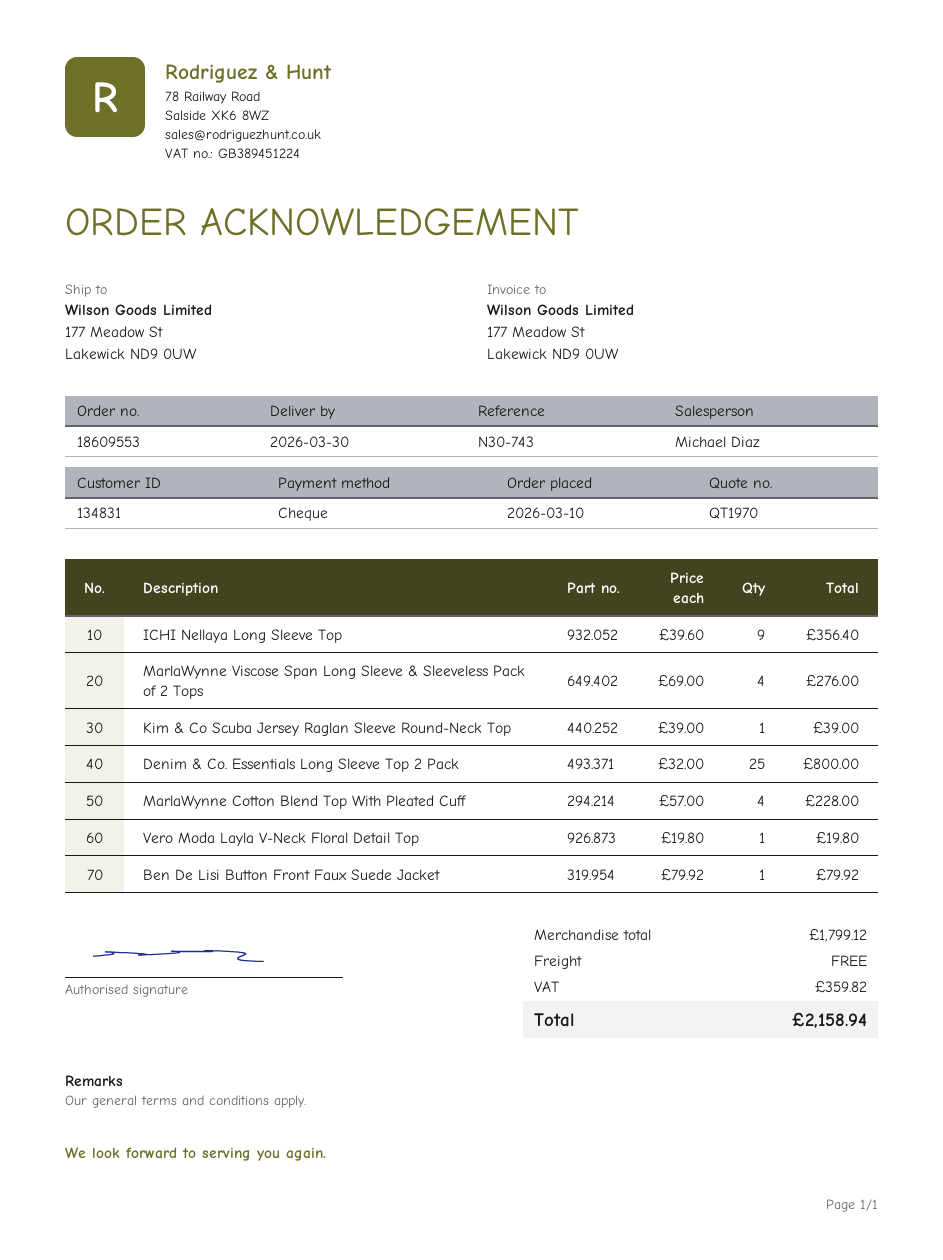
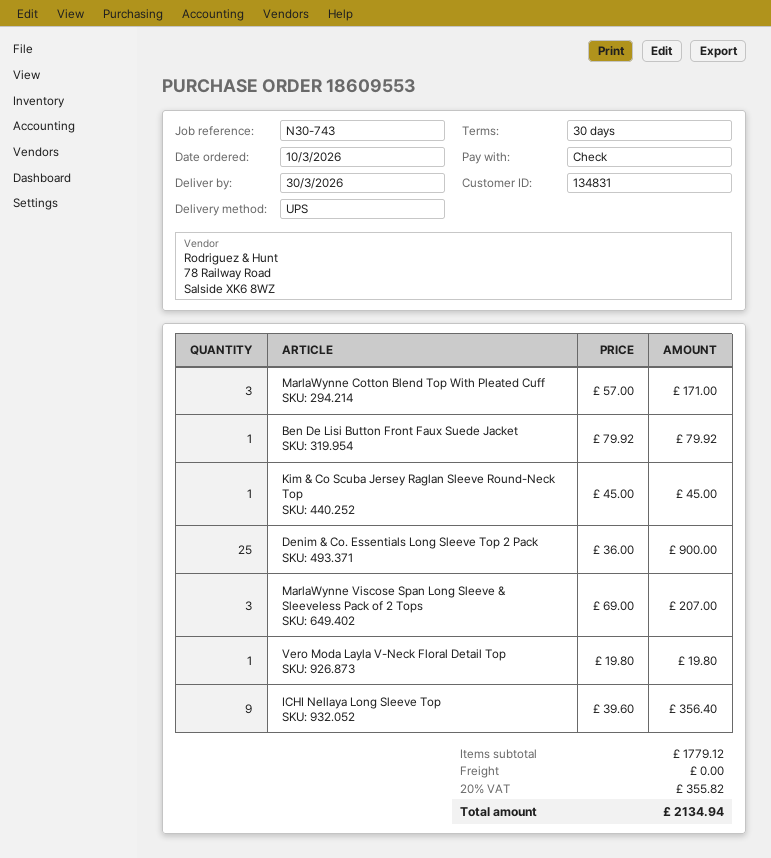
MarlaWynne Viscose Span Long Sleeve & Sleeveless Pack of 2 Tops: 4 x 69.00 = 276.00 -> 3 x 69.00 = 207.00
Kim & Co Scuba Jersey Raglan Sleeve Round-Neck Top: 1 x 39.00 = 39.00 -> 1 x 45.00 = 45.00
Denim & Co. Essentials Long Sleeve Top 2 Pack: 25 x 32.00 = 800.00 -> 25 x 36.00 = 900.00
MarlaWynne Cotton Blend Top With Pleated Cuff: 4 x 57.00 = 228.00 -> 3 x 57.00 = 171.00
subtotal: 1799.12 -> 1779.12
tax: 359.82 -> 355.82
total: 2158.94 -> 2134.94

